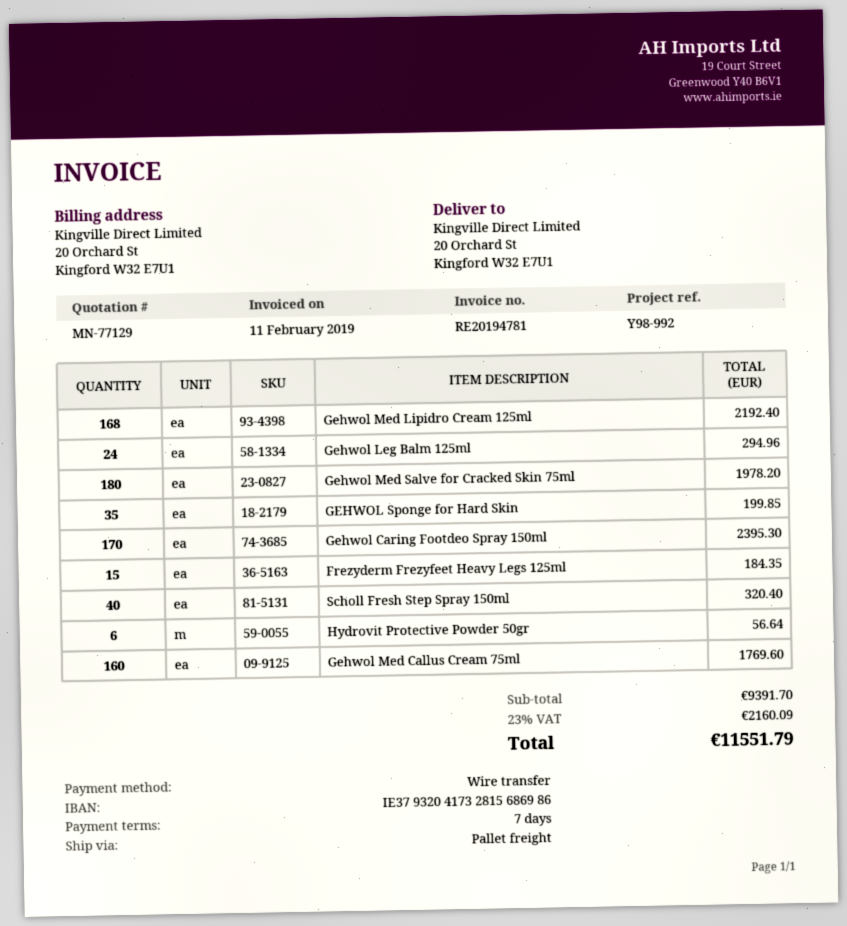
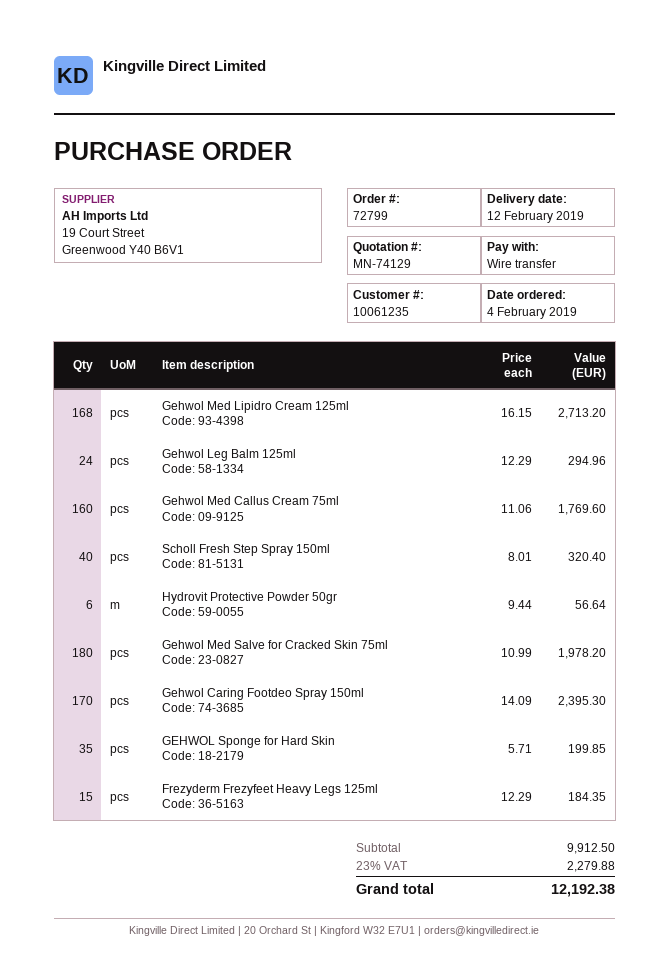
quote number: MN-77129 -> MN-74129
Gehwol Med Lipidro Cream 125ml: 168 for 2192.40 -> 168 for 2713.20
subtotal: 9391.70 -> 9912.50
tax: 23% = 2160.09 -> 23% = 2279.88
total: 11551.79 -> 12192.38

